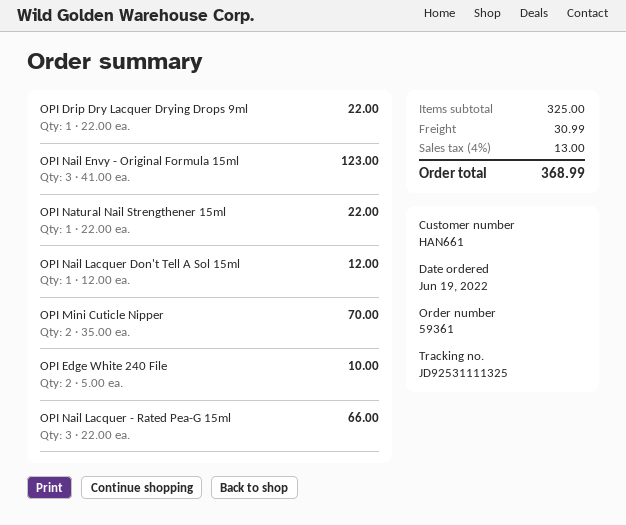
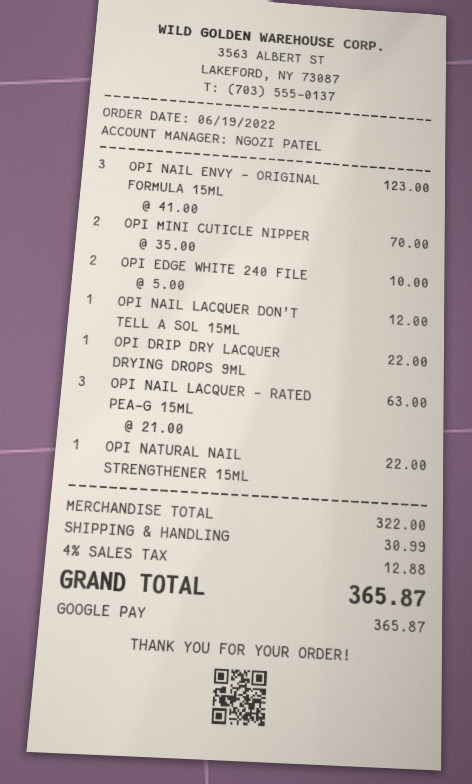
OPI Nail Lacquer - Rated Pea-G 15ml: 3 x 22.00 = 66.00 -> 3 x 21.00 = 63.00
subtotal: 325.00 -> 322.00
tax: 4% = 13.00 -> 4% = 12.88
total: 368.99 -> 365.87

